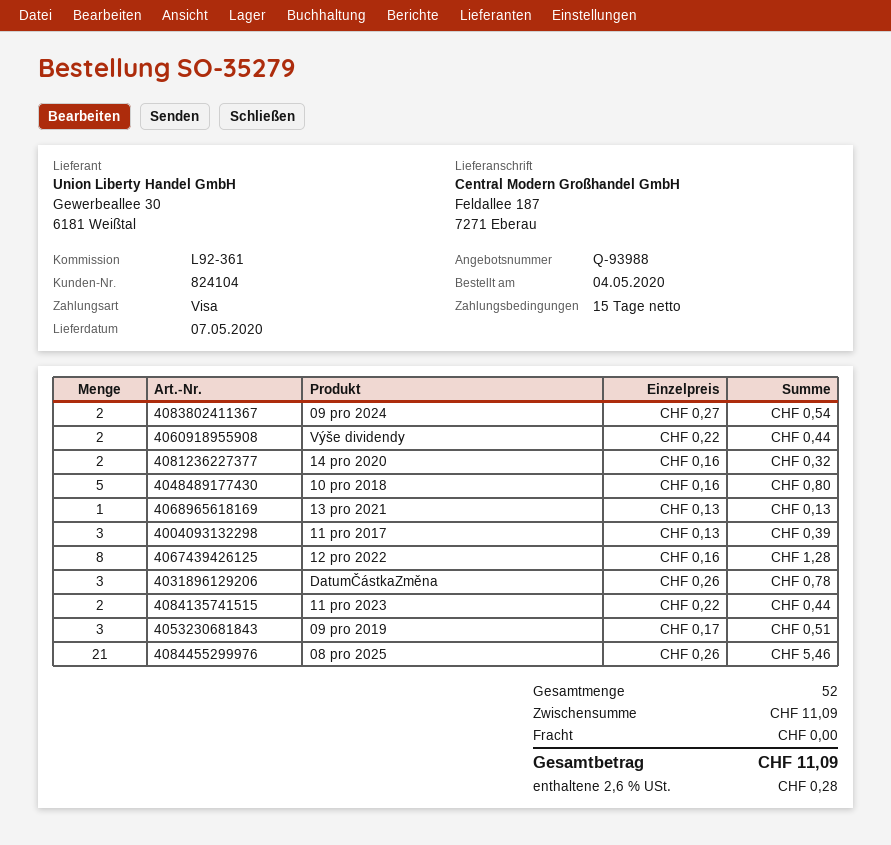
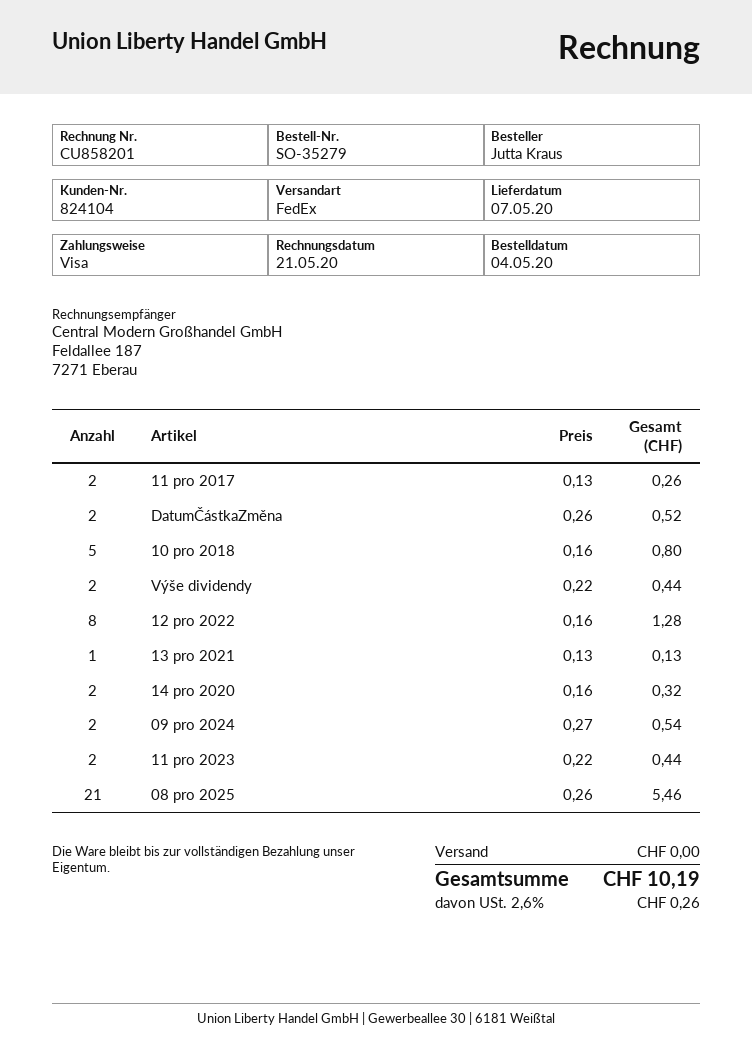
11 pro 2017: 3 x 0.13 = 0.39 -> 2 x 0.13 = 0.26
DatumČástkaZměna: 3 x 0.26 = 0.78 -> 2 x 0.26 = 0.52
09 pro 2019: 3 x 0.17 = 0.51 -> none
tax: 2.6% = 0.28 -> 2.6% = 0.26
total: 11.09 -> 10.19

